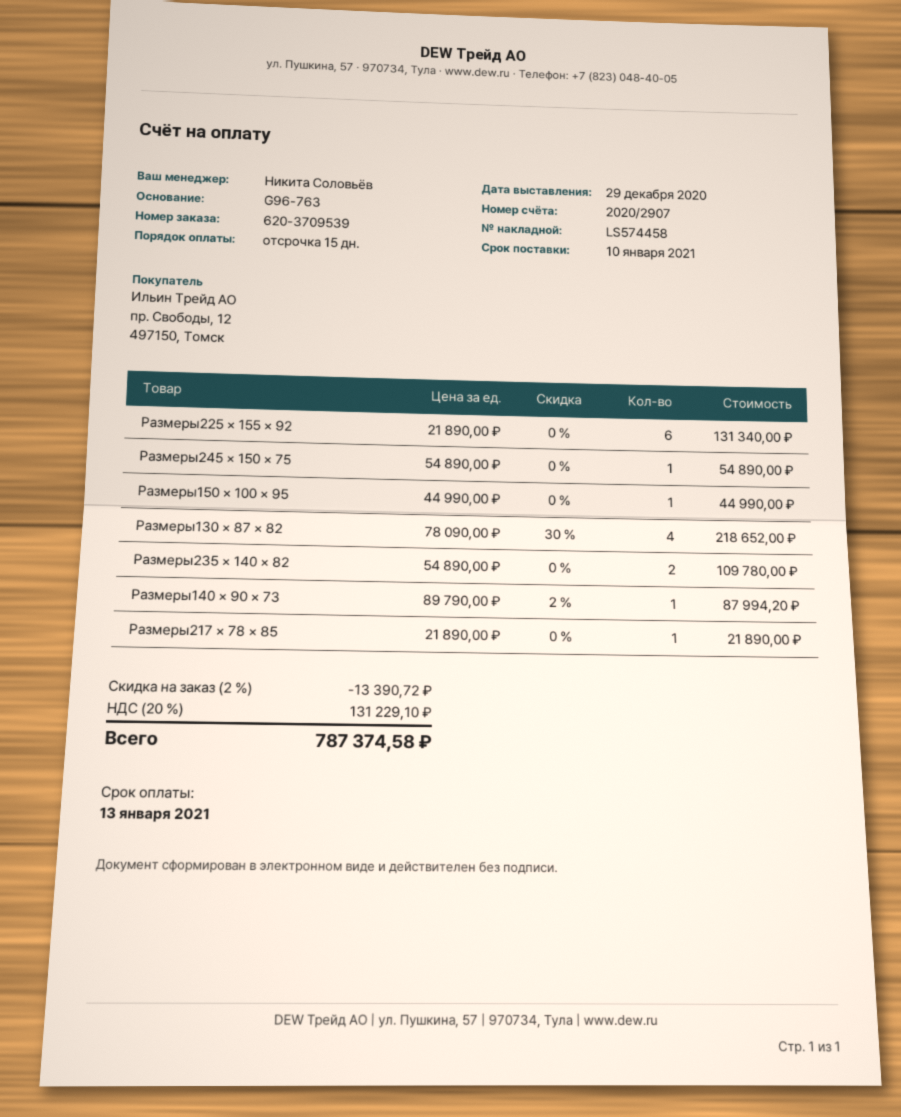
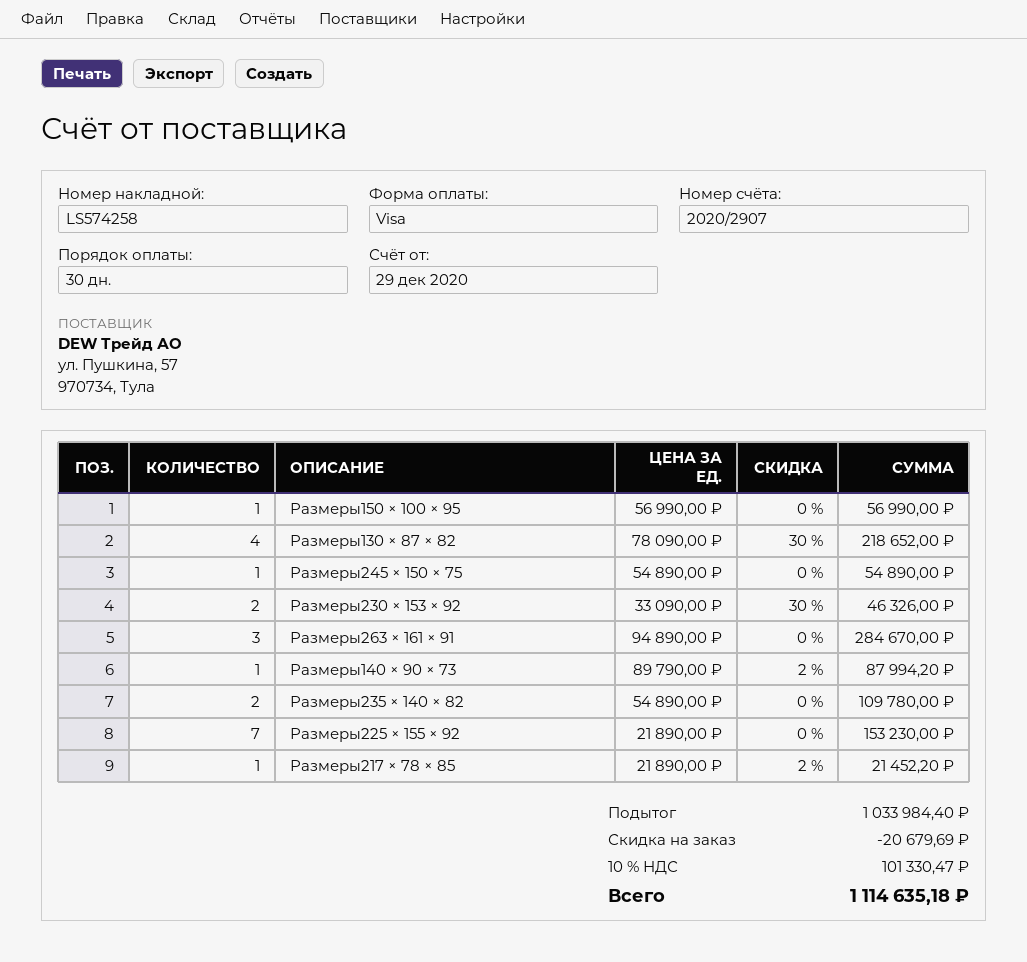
delivery note number: LS574458 -> LS574258
payment terms: 15 days -> 30 days
Размеры225 × 155 × 92: 6 x 21890.00 = 131340.00 -> 7 x 21890.00 = 153230.00
Размеры150 × 100 × 95: 1 x 44990.00 = 44990.00 -> 1 x 56990.00 = 56990.00
Размеры217 × 78 × 85: 1 x 21890.00 = 21890.00 -> 1 x 21890.00 - 2% = 21452.20
Размеры230 × 153 × 92: none -> 2 x 33090.00 - 30% = 46326.00
Размеры263 × 161 × 91: none -> 3 x 94890.00 = 284670.00
discount: 13390.72 -> 20679.69
tax: 20% = 131229.10 -> 10% = 101330.47
total: 787374.58 -> 1114635.18

